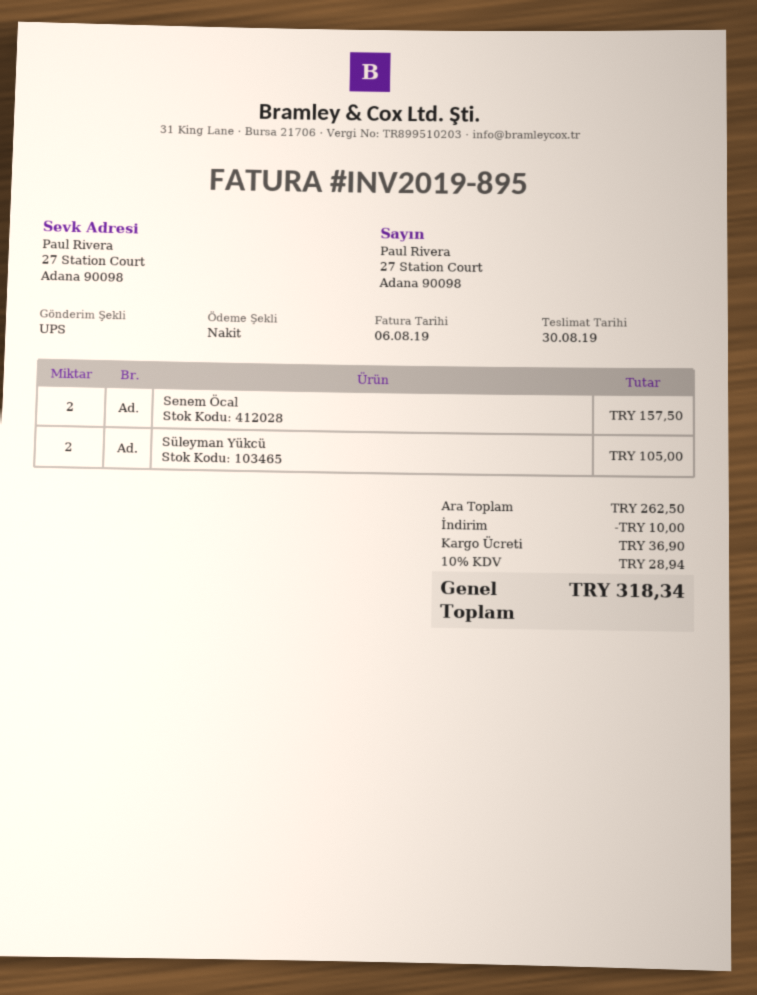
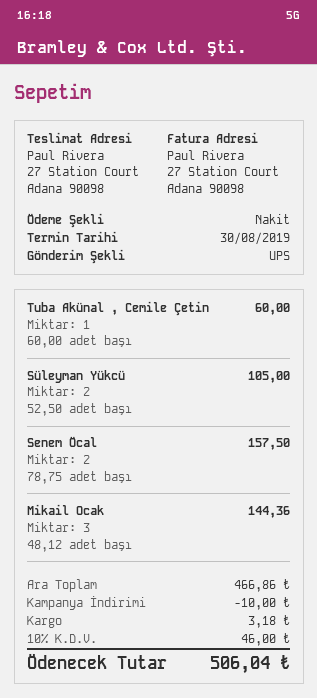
Tuba Akünal , Cemile Çetin: none -> 1 for 60.00
Mikail Ocak: none -> 3 for 144.36
subtotal: 262.50 -> 466.86
shipping: 36.90 -> 3.18
tax: 10% = 28.94 -> 10% = 46.00
total: 318.34 -> 506.04

